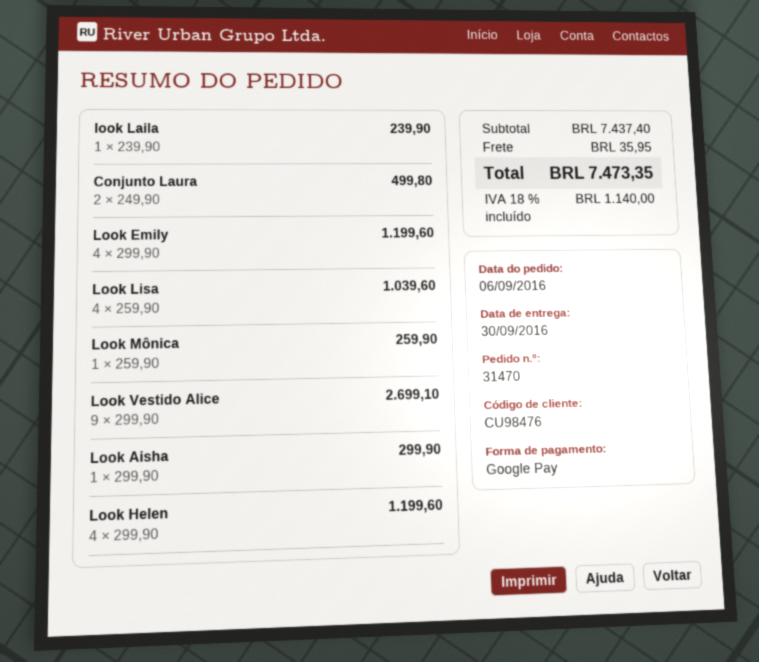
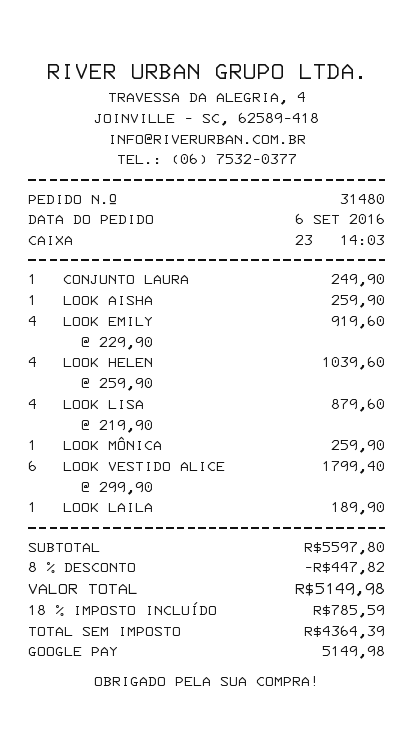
order number: 31470 -> 31480
look Laila: 1 x 239.90 = 239.90 -> 1 x 189.90 = 189.90
Conjunto Laura: 2 x 249.90 = 499.80 -> 1 x 249.90 = 249.90
Look Emily: 4 x 299.90 = 1199.60 -> 4 x 229.90 = 919.60
Look Lisa: 4 x 259.90 = 1039.60 -> 4 x 219.90 = 879.60
Look Vestido Alice: 9 x 299.90 = 2699.10 -> 6 x 299.90 = 1799.40
Look Aisha: 1 x 299.90 = 299.90 -> 1 x 259.90 = 259.90
Look Helen: 4 x 299.90 = 1199.60 -> 4 x 259.90 = 1039.60
subtotal: 7437.40 -> 5597.80
discount: none -> 8% = 447.82
shipping: 35.95 -> none
tax: 18% = 1140.00 -> 18% = 785.59
total: 7473.35 -> 5149.98

